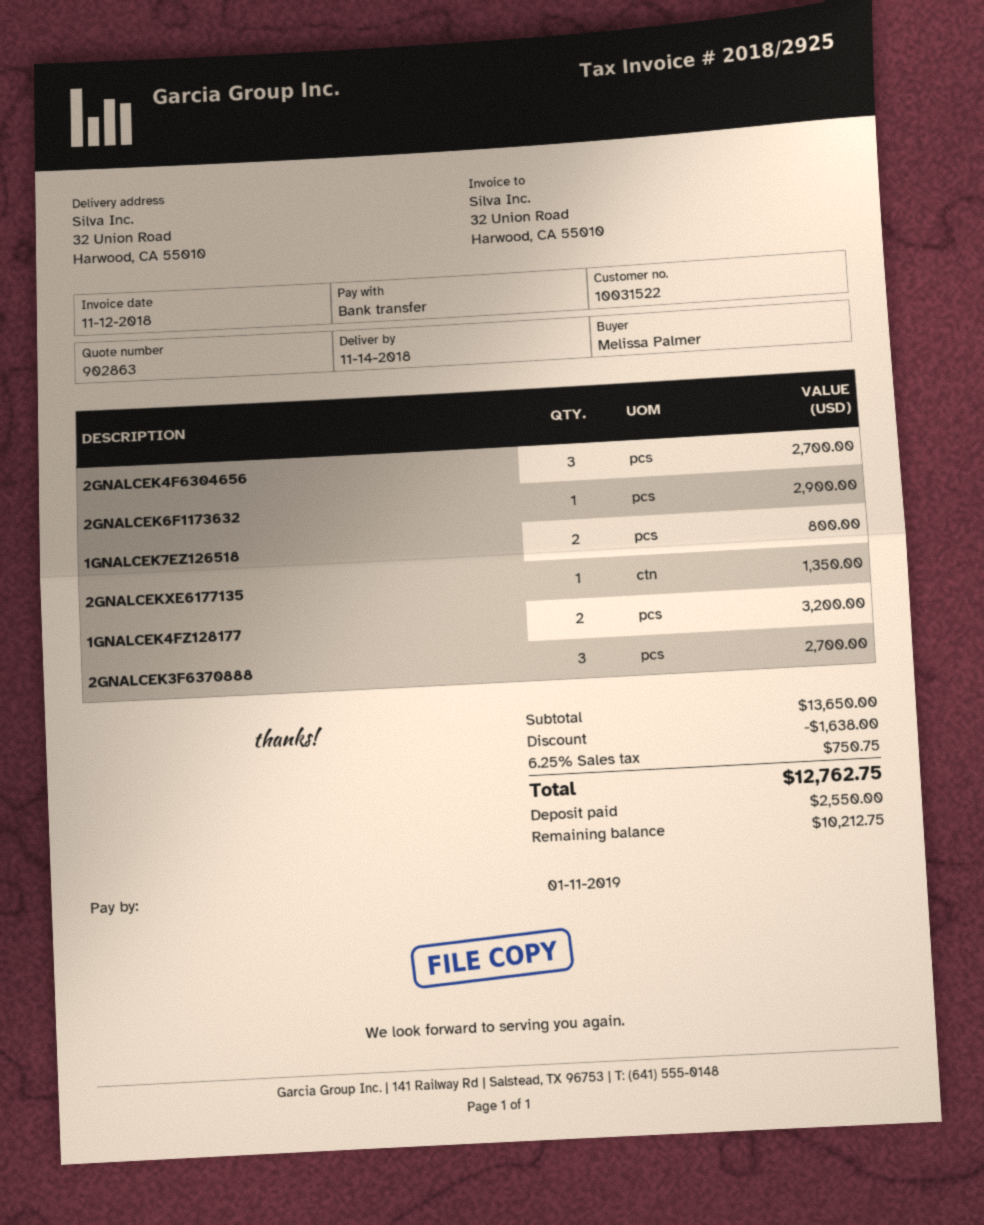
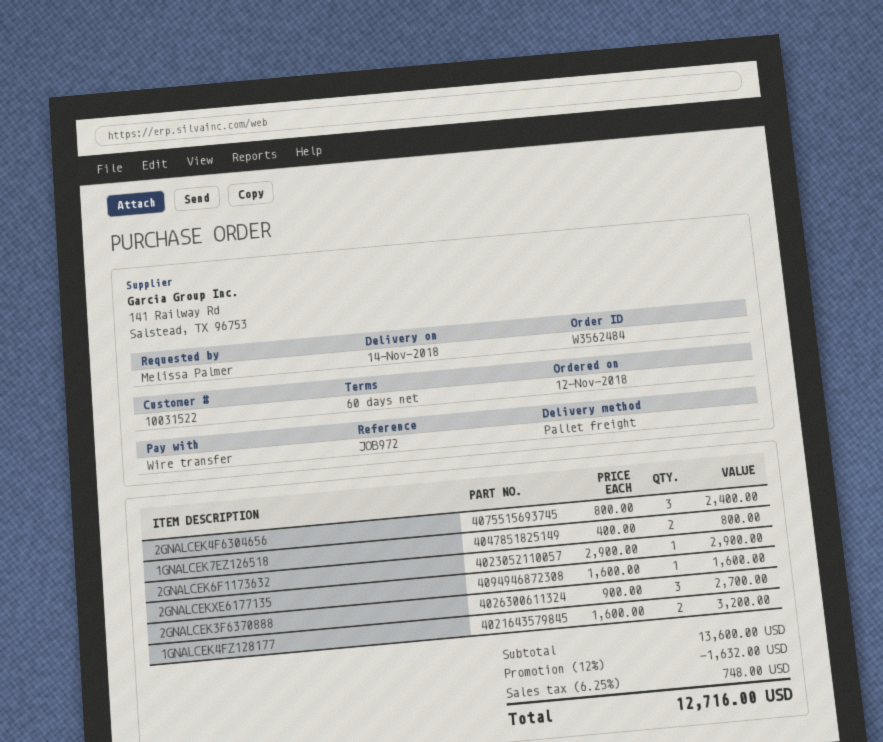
2GNALCEK4F6304656: 3 for 2700.00 -> 3 for 2400.00
2GNALCEKXE6177135: 1 for 1350.00 -> 1 for 1600.00
subtotal: 13650.00 -> 13600.00
discount: 1638.00 -> 1632.00
tax: 6.25% = 750.75 -> 6.25% = 748.00
total: 12762.75 -> 12716.00

